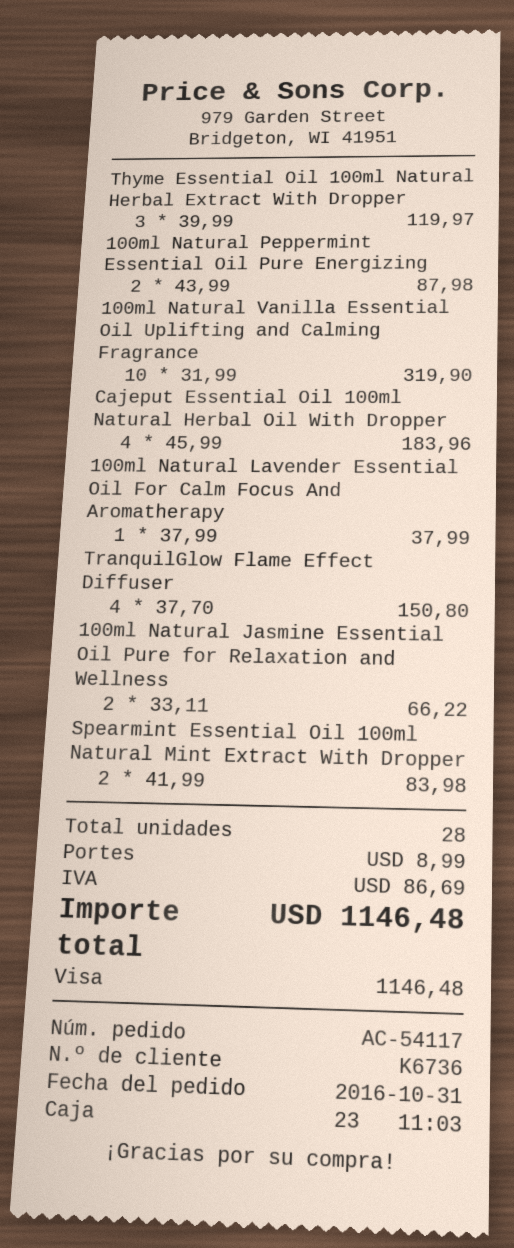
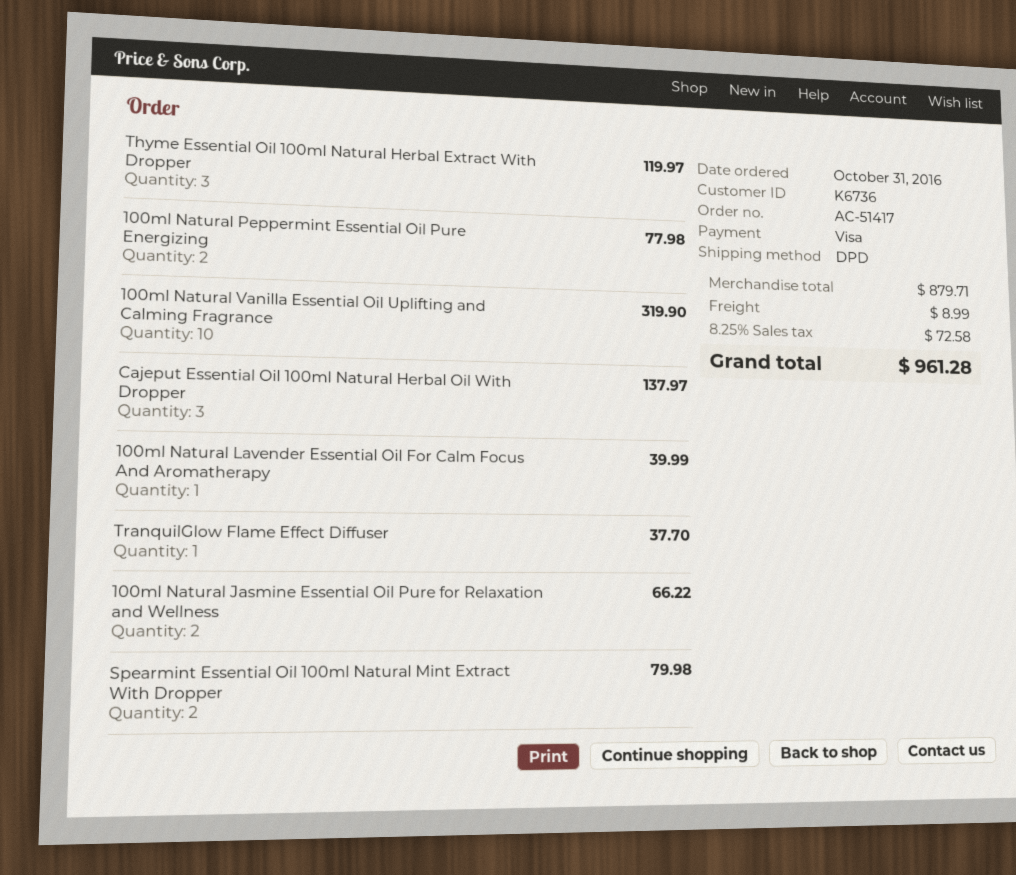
order number: AC-54117 -> AC-51417
100ml Natural Peppermint Essential Oil Pure Energizing: 2 for 87.98 -> 2 for 77.98
Cajeput Essential Oil 100ml Natural Herbal Oil With Dropper: 4 for 183.96 -> 3 for 137.97
100ml Natural Lavender Essential Oil For Calm Focus And Aromatherapy: 1 for 37.99 -> 1 for 39.99
TranquilGlow Flame Effect Diffuser: 4 for 150.80 -> 1 for 37.70
Spearmint Essential Oil 100ml Natural Mint Extract With Dropper: 2 for 83.98 -> 2 for 79.98
tax: 86.69 -> 72.58
total: 1146.48 -> 961.28

